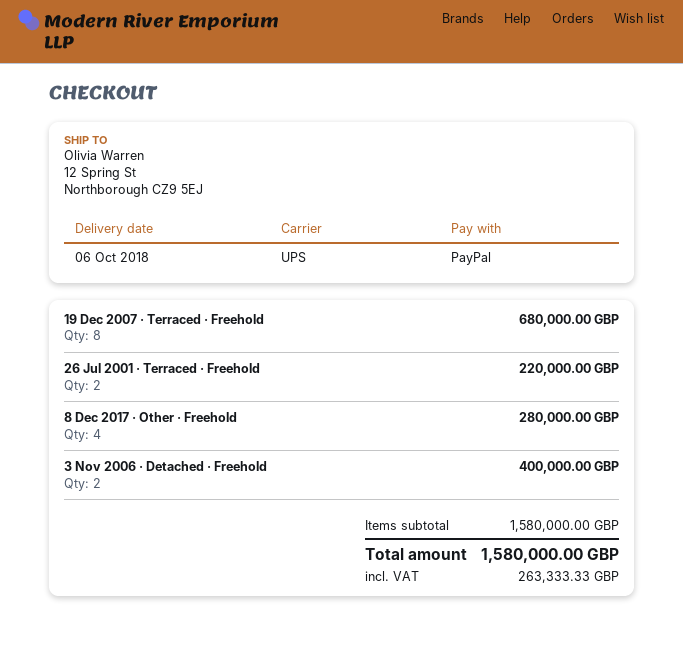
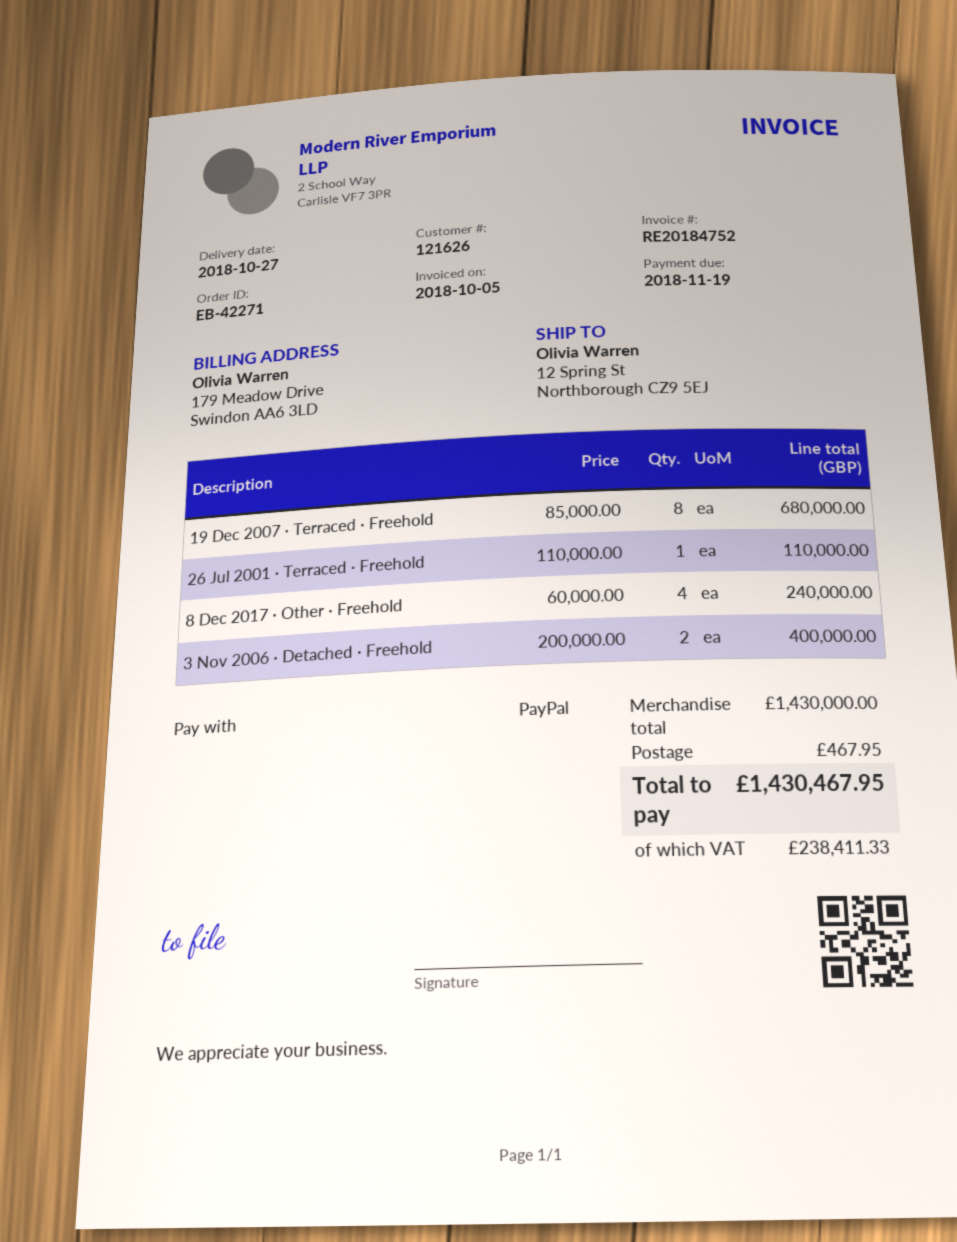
delivery date: 2018-10-06 -> 2018-10-27
26 Jul 2001 · Terraced · Freehold: 2 for 220000.00 -> 1 for 110000.00
8 Dec 2017 · Other · Freehold: 4 for 280000.00 -> 4 for 240000.00
subtotal: 1580000.00 -> 1430000.00
shipping: none -> 467.95
tax: 263333.33 -> 238411.33
total: 1580000.00 -> 1430467.95

